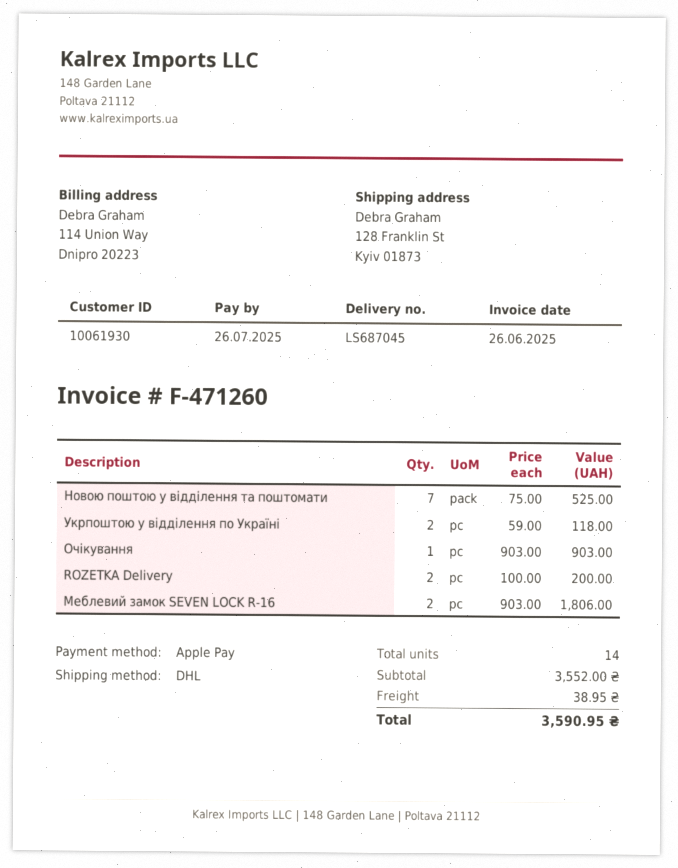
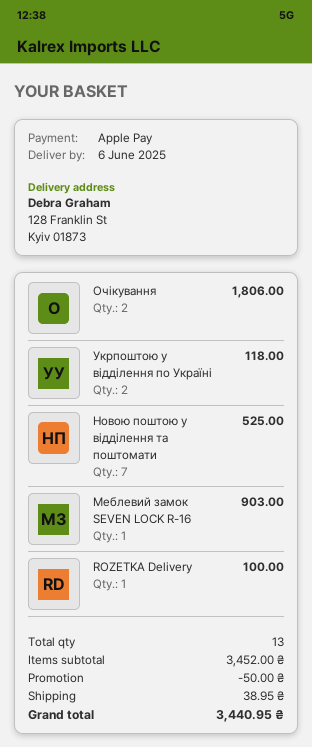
Очікування: 1 for 903.00 -> 2 for 1806.00
ROZETKA Delivery: 2 for 200.00 -> 1 for 100.00
Меблевий замок SEVEN LOCK R-16: 2 for 1806.00 -> 1 for 903.00
total quantity: 14 -> 13
subtotal: 3552.00 -> 3452.00
discount: none -> 50.00
total: 3590.95 -> 3440.95

